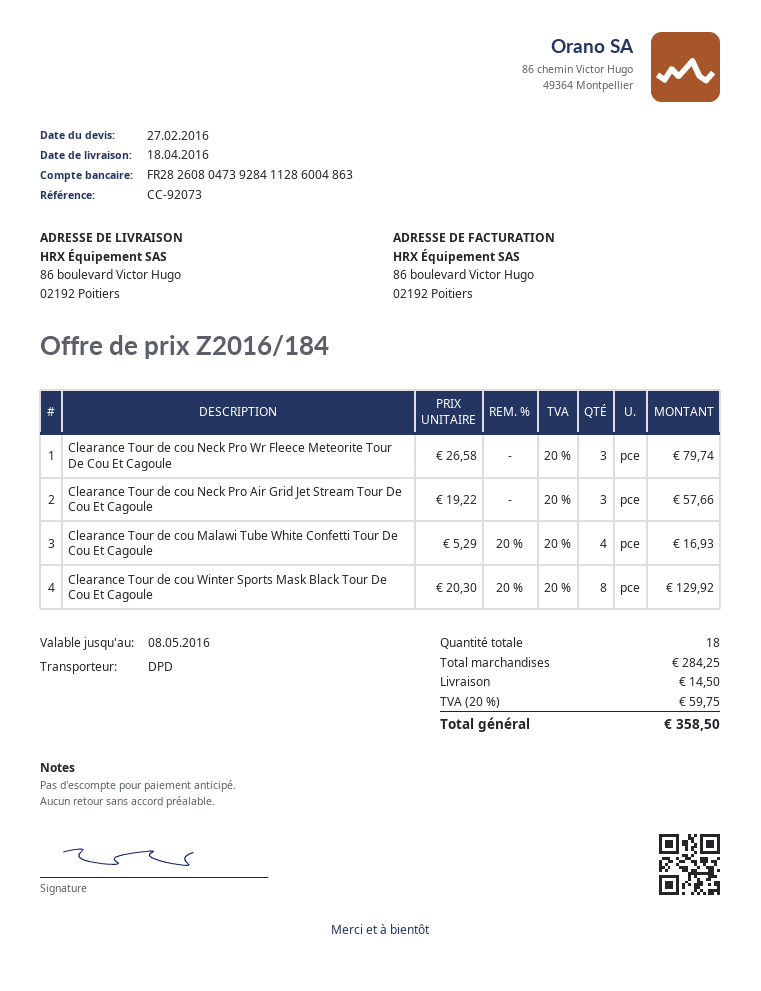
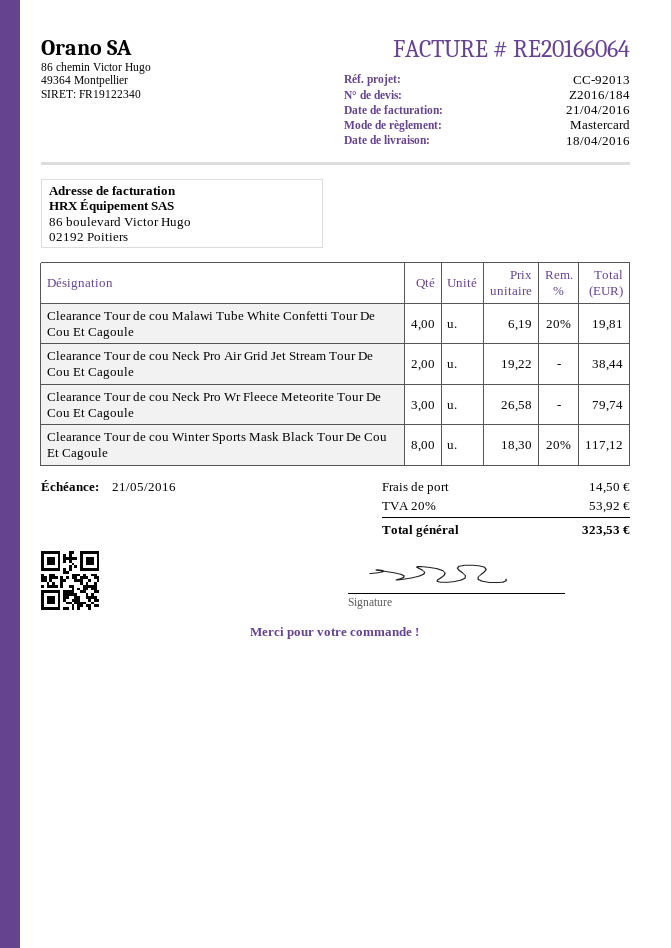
reference: CC-92073 -> CC-92013
Clearance Tour de cou Neck Pro Air Grid Jet Stream Tour De Cou Et Cagoule: 3 x 19.22 = 57.66 -> 2 x 19.22 = 38.44
Clearance Tour de cou Malawi Tube White Confetti Tour De Cou Et Cagoule: 4 x 5.29 - 20% = 16.93 -> 4 x 6.19 - 20% = 19.81
Clearance Tour de cou Winter Sports Mask Black Tour De Cou Et Cagoule: 8 x 20.30 - 20% = 129.92 -> 8 x 18.30 - 20% = 117.12
tax: 20% = 59.75 -> 20% = 53.92
total: 358.50 -> 323.53

